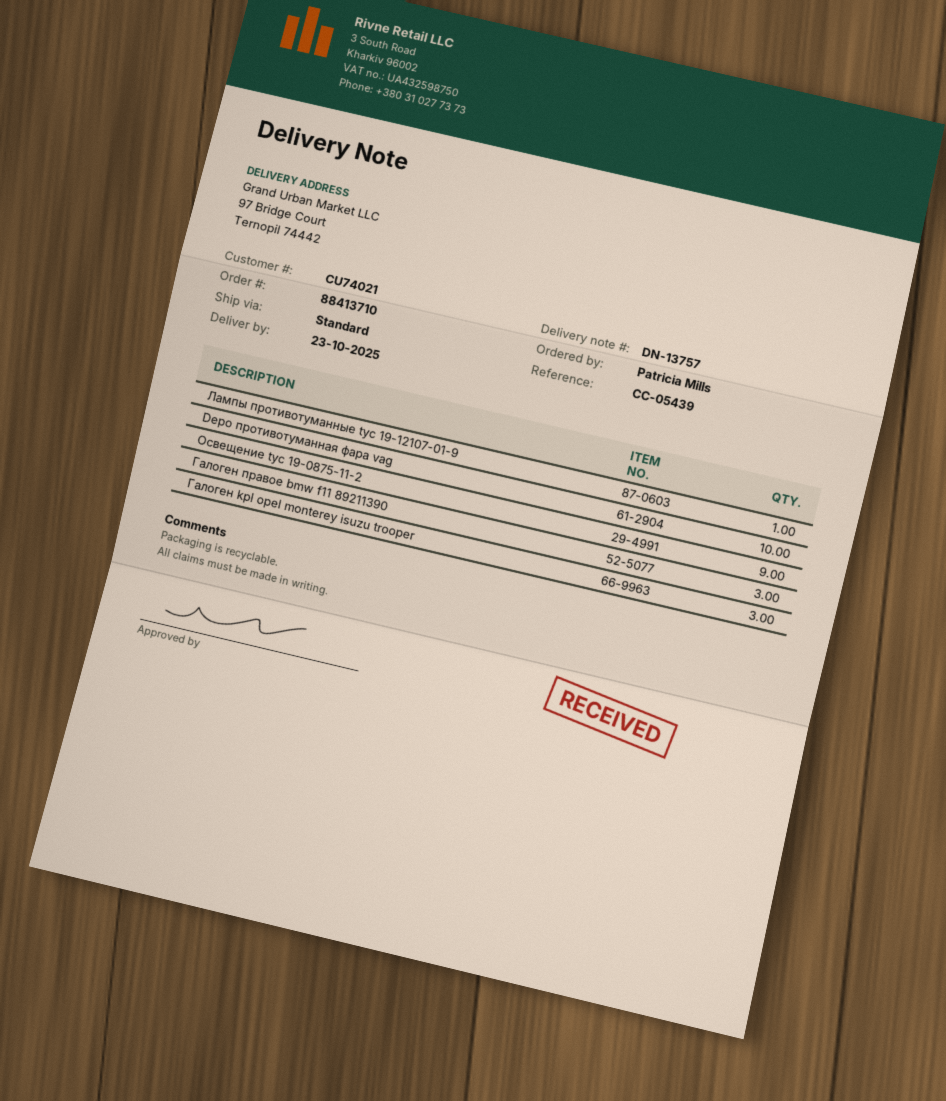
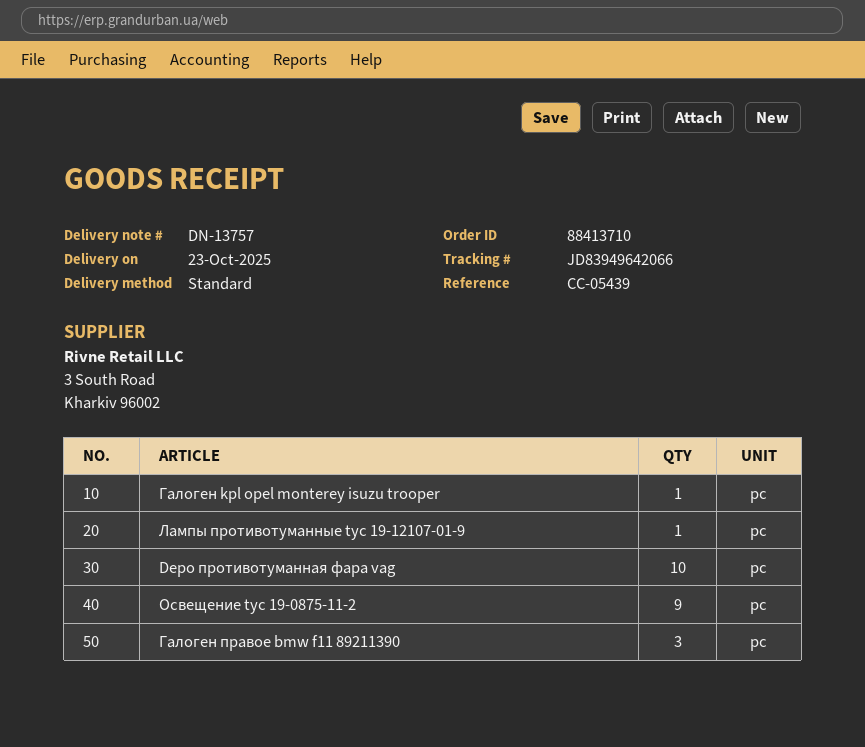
Галоген kpl opel monterey isuzu trooper: 3 -> 1

